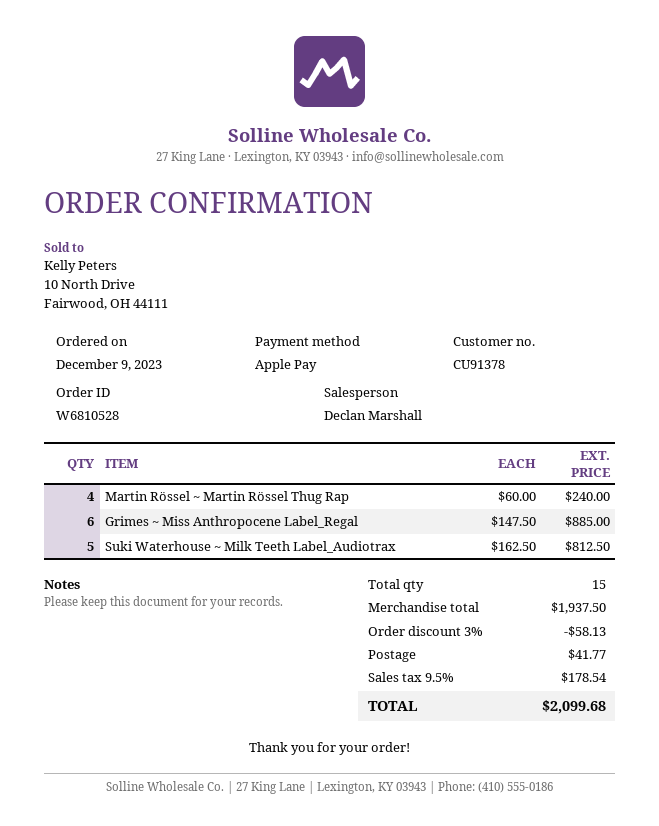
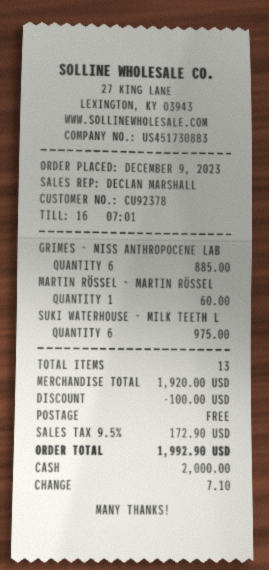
customer number: CU91378 -> CU92378
payment method: Apple Pay -> cash
Martin Rössel ~ Martin Rössel Thug Rap: 4 for 240.00 -> 1 for 60.00
Suki Waterhouse ~ Milk Teeth Label_Audiotrax: 5 for 812.50 -> 6 for 975.00
total quantity: 15 -> 13
subtotal: 1937.50 -> 1920.00
discount: 58.13 -> 100.00
shipping: 41.77 -> 0.00
tax: 9.5% = 178.54 -> 9.5% = 172.90
total: 2099.68 -> 1992.90

